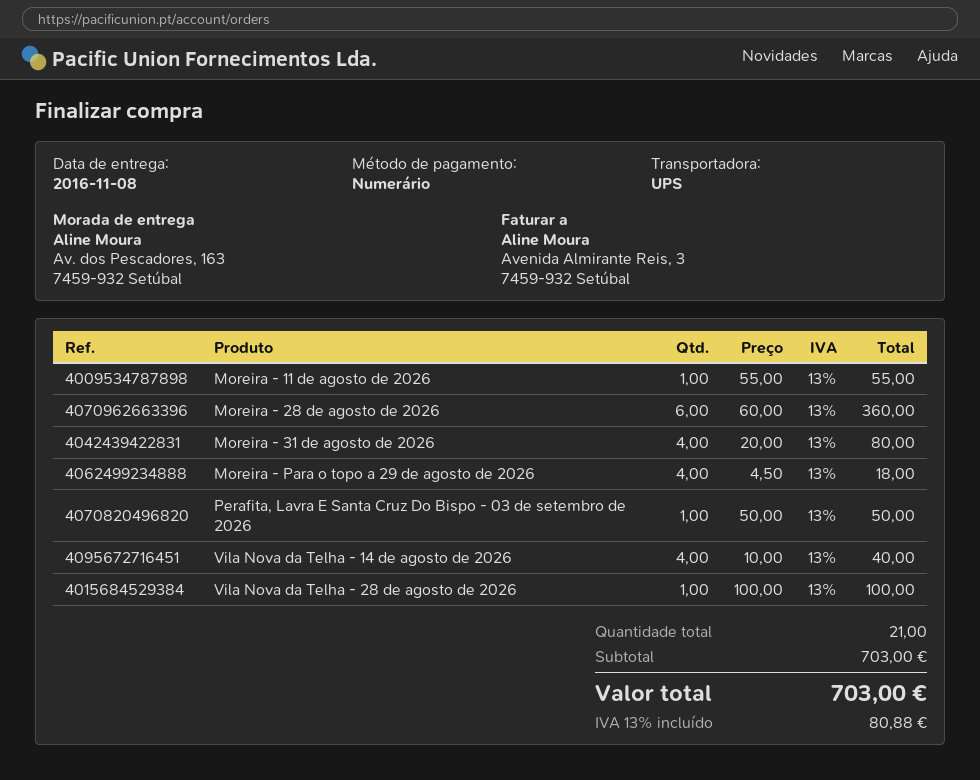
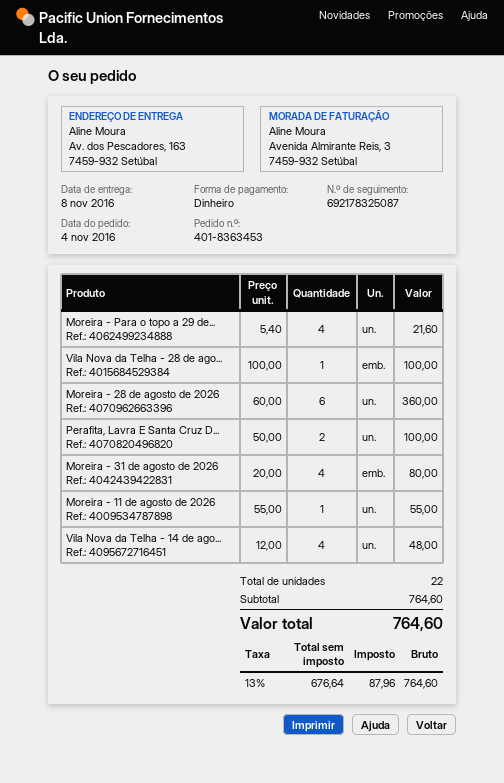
Moreira - Para o topo a 29 de agosto de 2026: 4 x 4.50 = 18.00 -> 4 x 5.40 = 21.60
Perafita, Lavra E Santa Cruz Do Bispo - 03 de setembro de 2026: 1 x 50.00 = 50.00 -> 2 x 50.00 = 100.00
Vila Nova da Telha - 14 de agosto de 2026: 4 x 10.00 = 40.00 -> 4 x 12.00 = 48.00
total quantity: 21 -> 22
subtotal: 703.00 -> 764.60
tax: 13% = 80.88 -> 13% = 87.96
total: 703.00 -> 764.60

